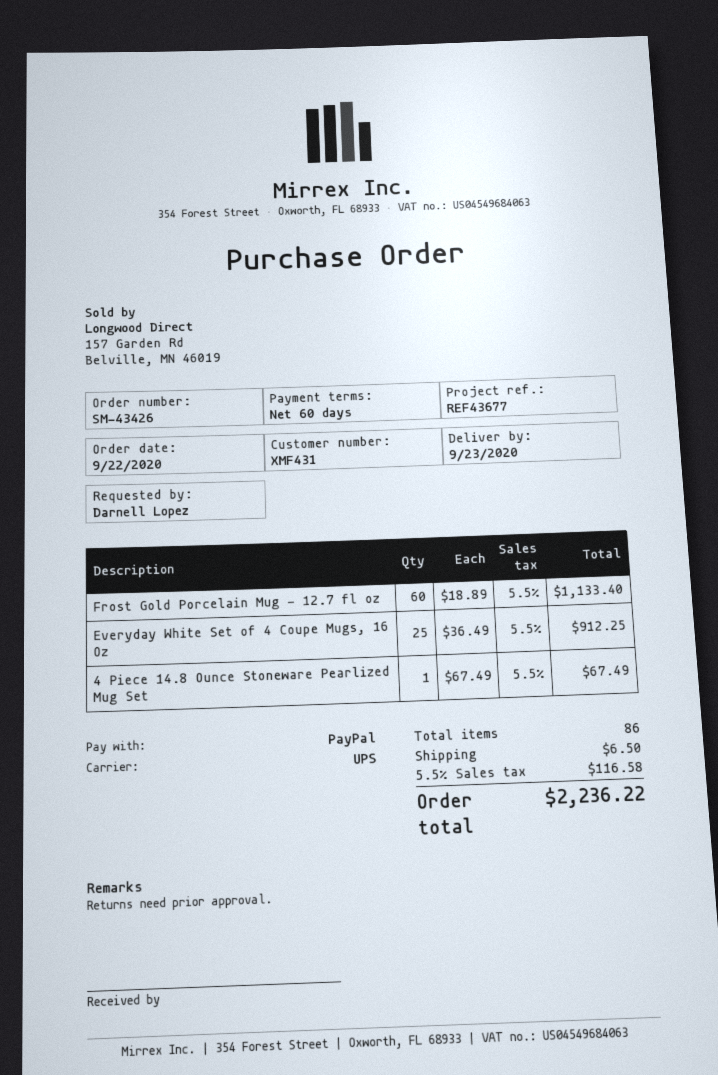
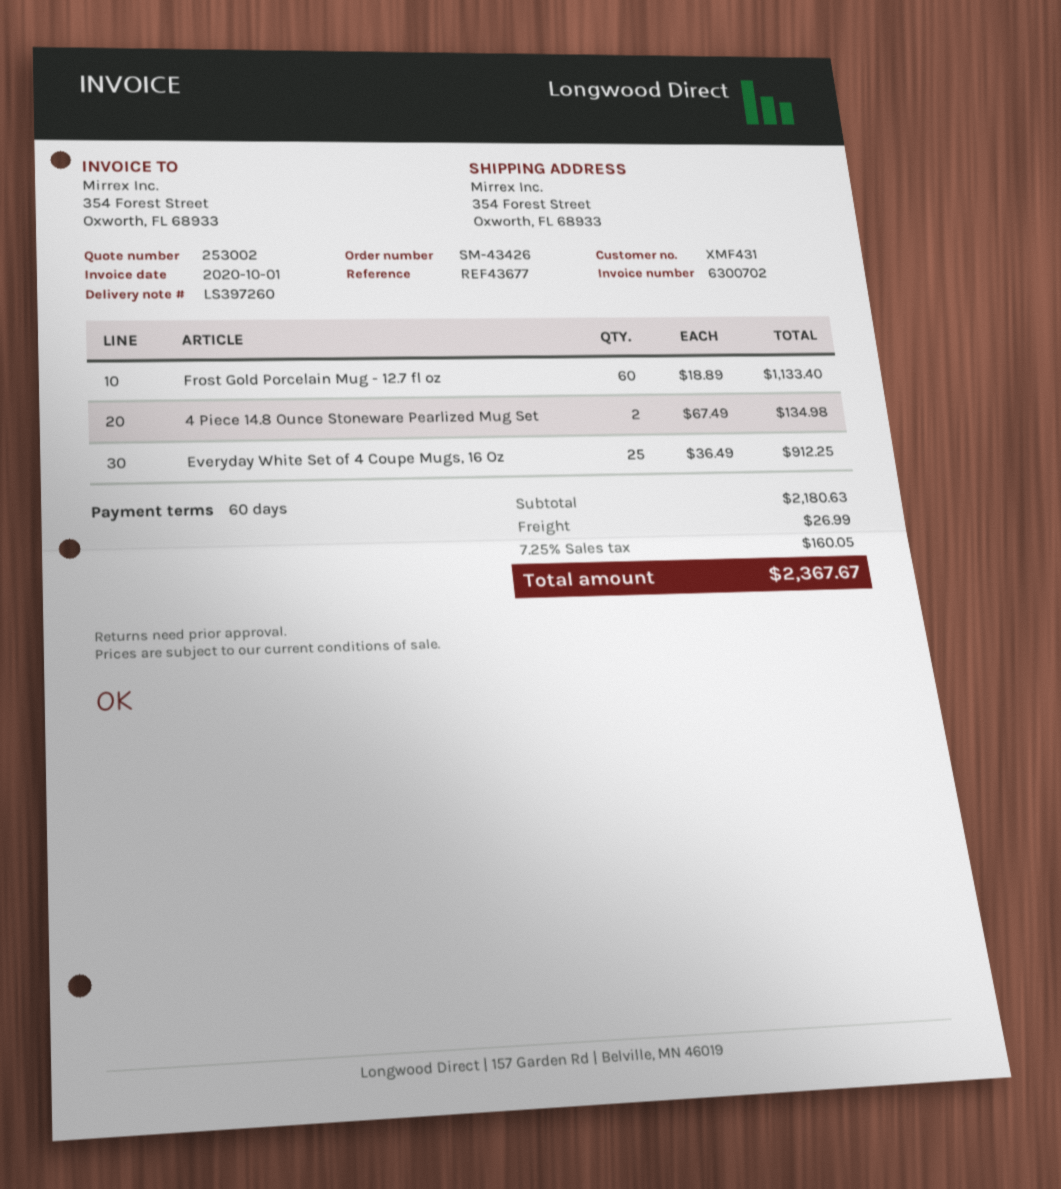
4 Piece 14.8 Ounce Stoneware Pearlized Mug Set: 1 x 67.49 = 67.49 -> 2 x 67.49 = 134.98
shipping: 6.50 -> 26.99
tax: 5.5% = 116.58 -> 7.25% = 160.05
total: 2236.22 -> 2367.67

